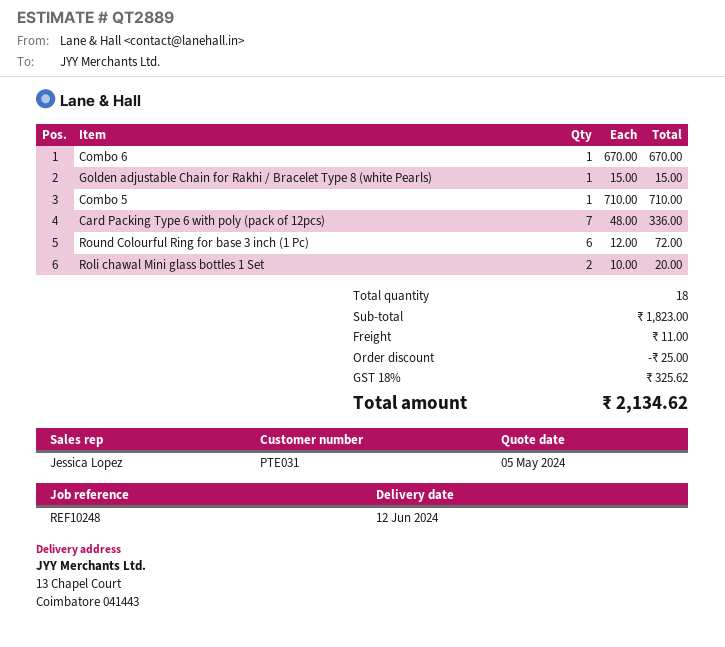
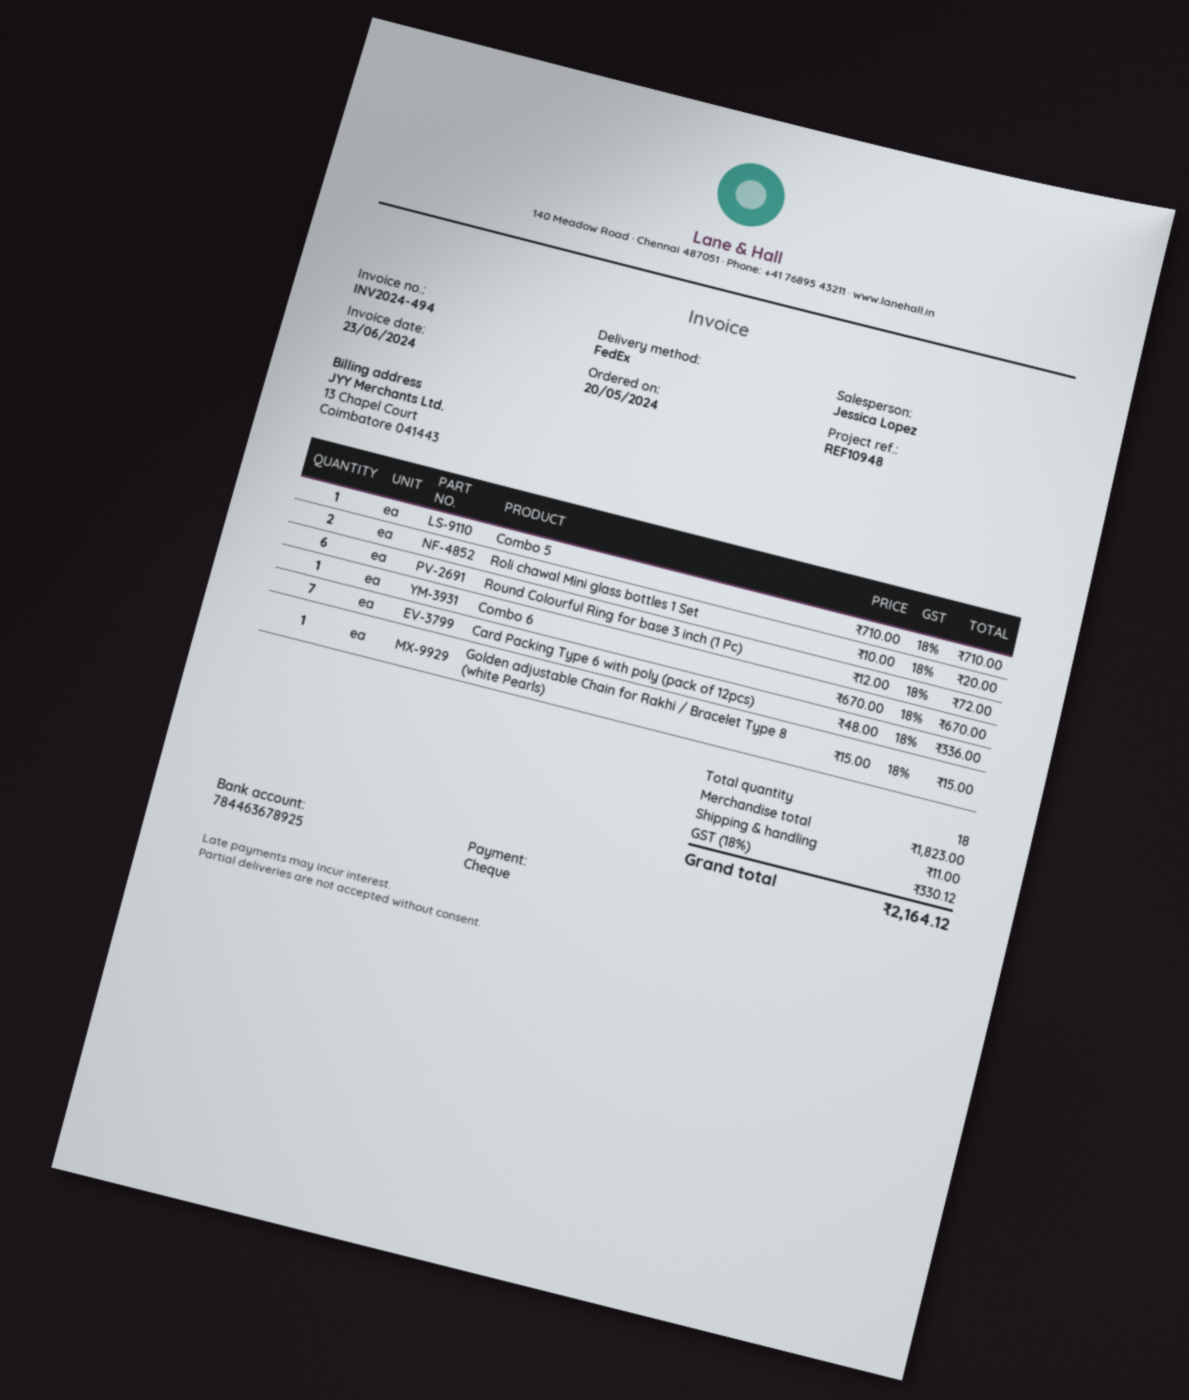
reference: REF10248 -> REF10948
discount: 25.00 -> none
tax: 18% = 325.62 -> 18% = 330.12
total: 2134.62 -> 2164.12

